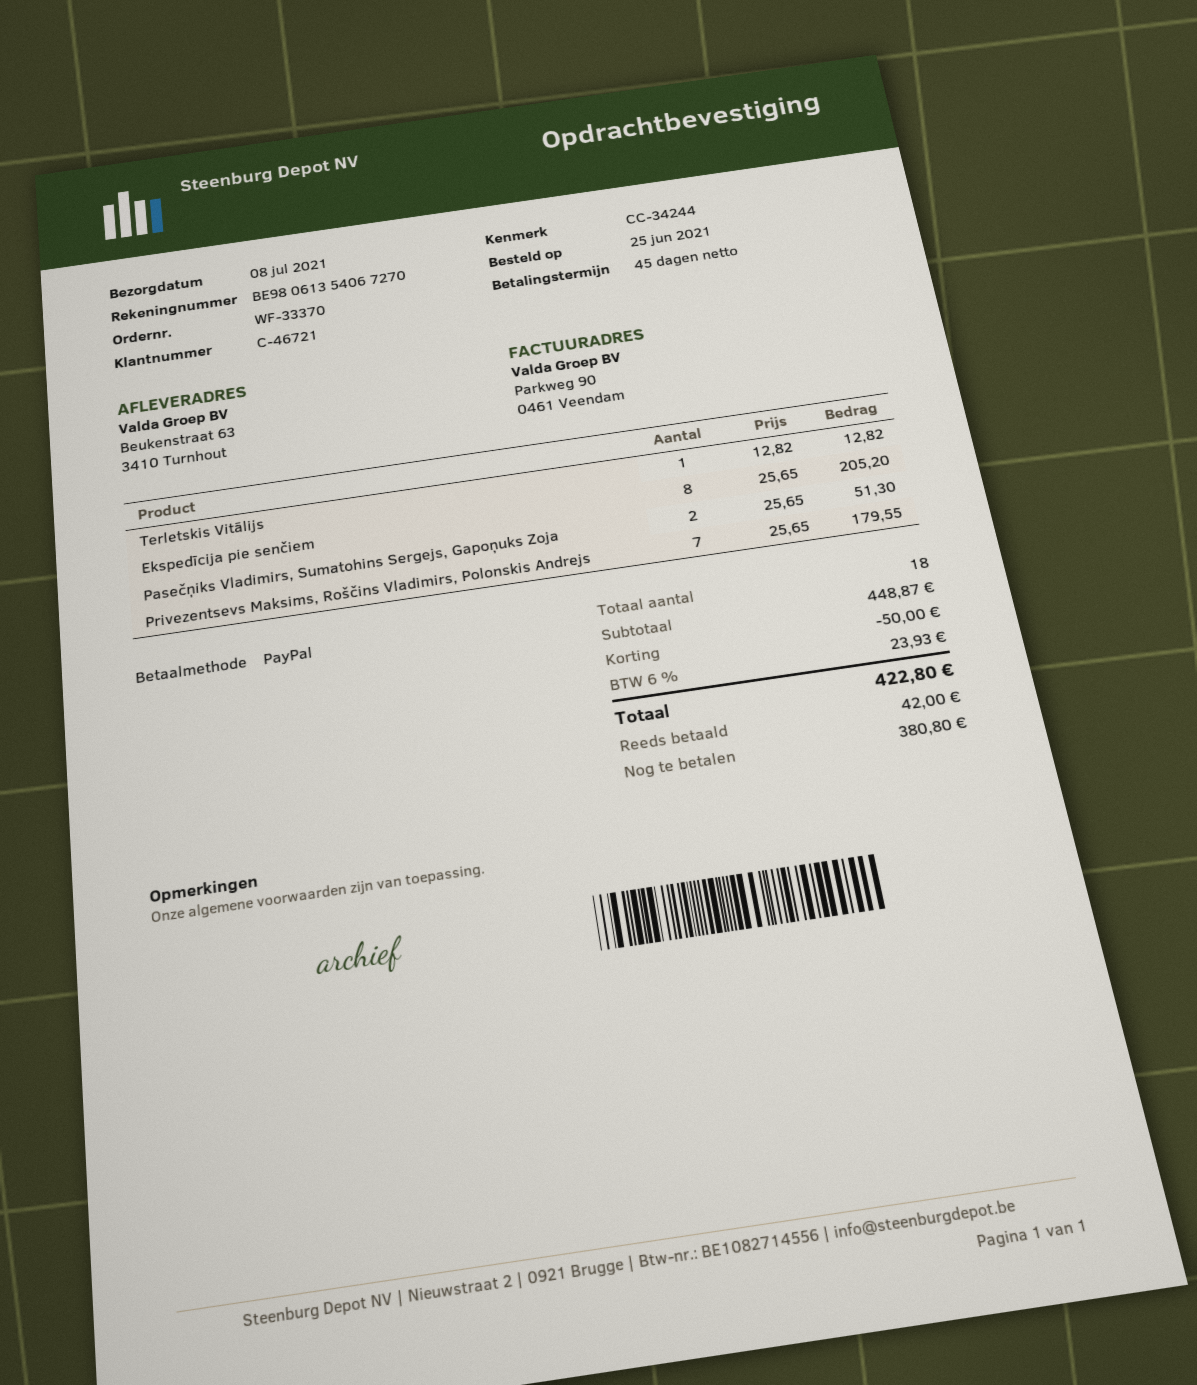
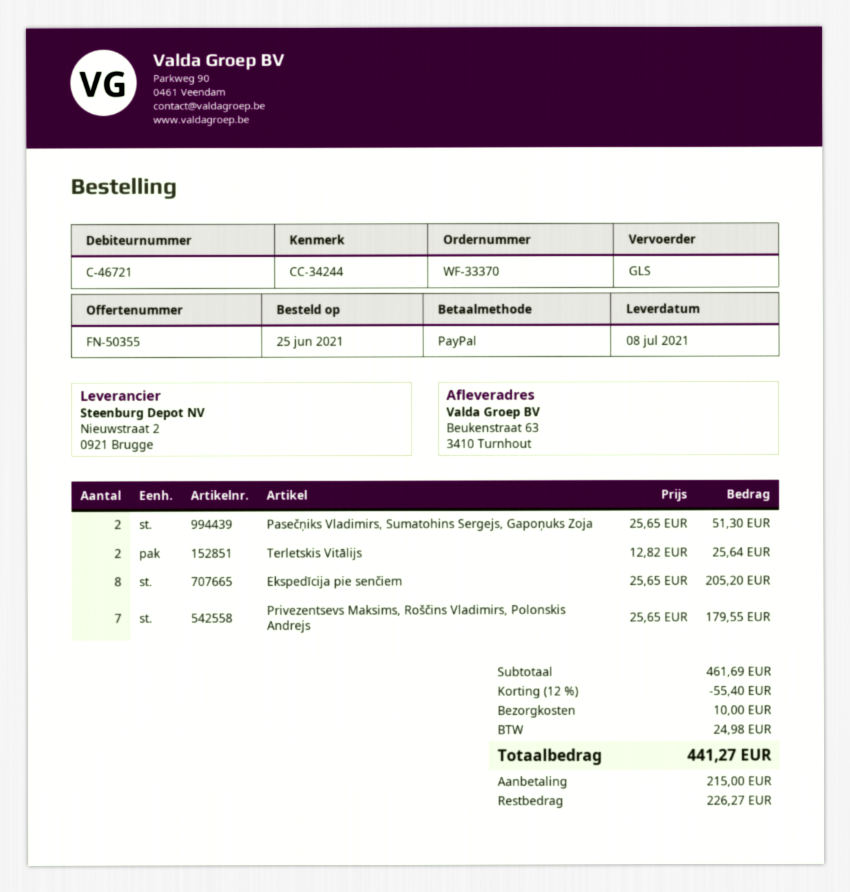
Terletskis Vitālijs: 1 x 12.82 = 12.82 -> 2 x 12.82 = 25.64
subtotal: 448.87 -> 461.69
discount: 50.00 -> 55.40
shipping: none -> 10.00
tax: 23.93 -> 24.98
total: 422.80 -> 441.27
deposit: 42.00 -> 215.00
balance: 380.80 -> 226.27

